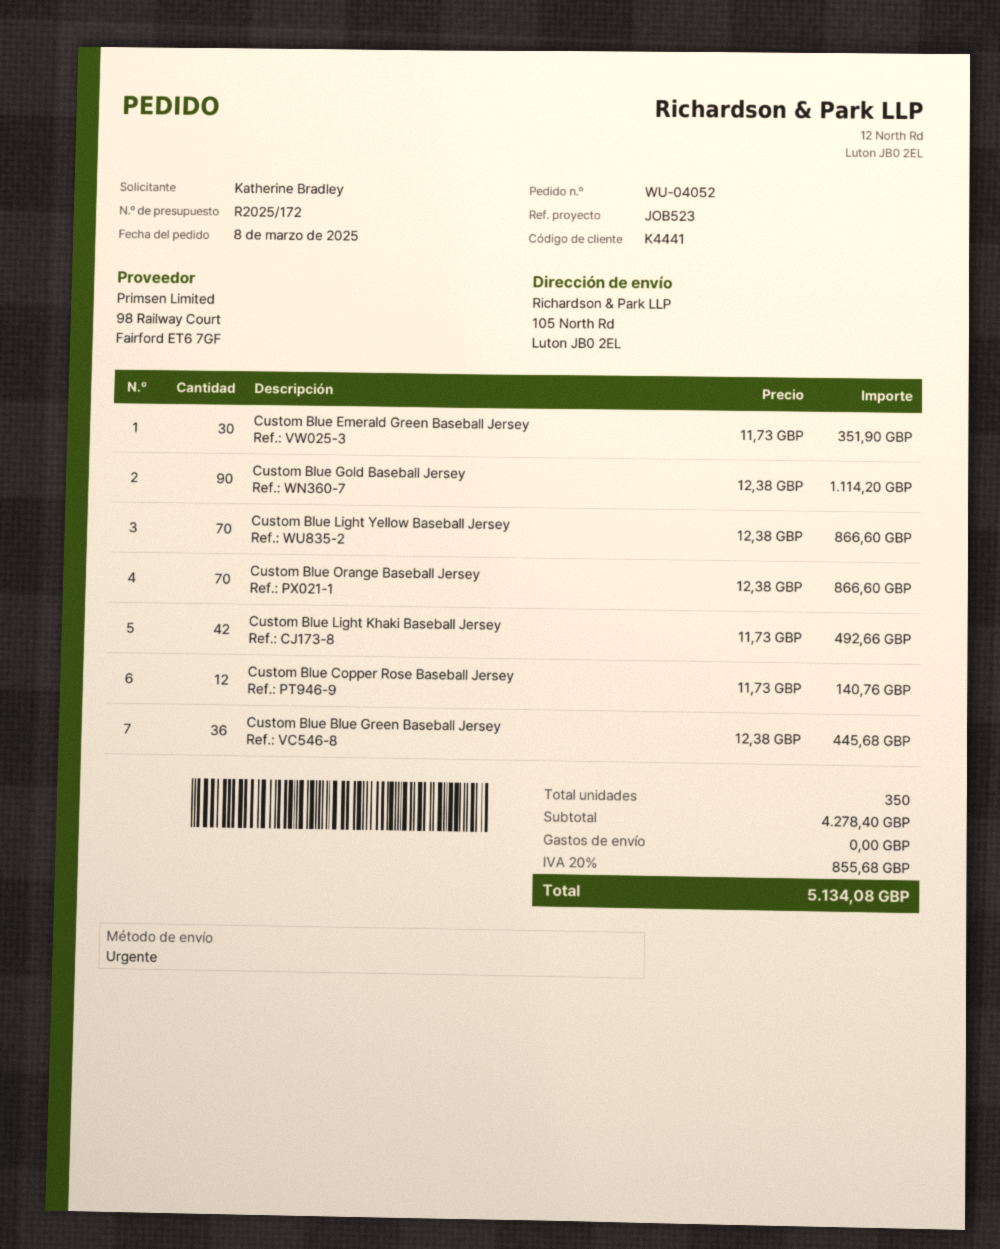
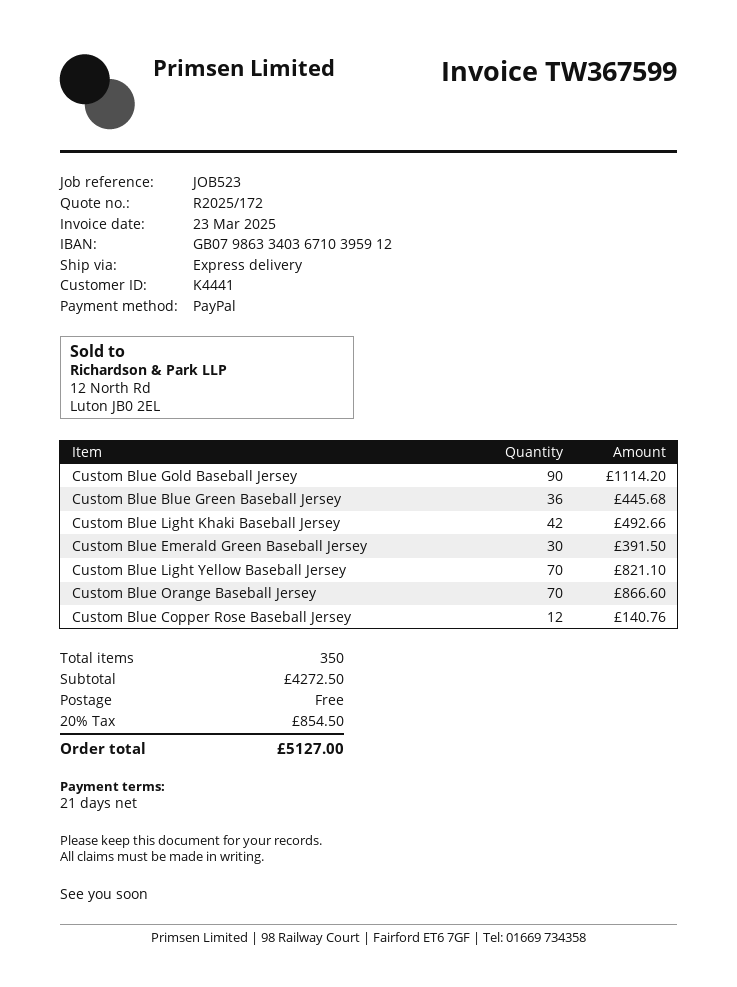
Custom Blue Emerald Green Baseball Jersey: 30 for 351.90 -> 30 for 391.50
Custom Blue Light Yellow Baseball Jersey: 70 for 866.60 -> 70 for 821.10
subtotal: 4278.40 -> 4272.50
tax: 20% = 855.68 -> 20% = 854.50
total: 5134.08 -> 5127.00

